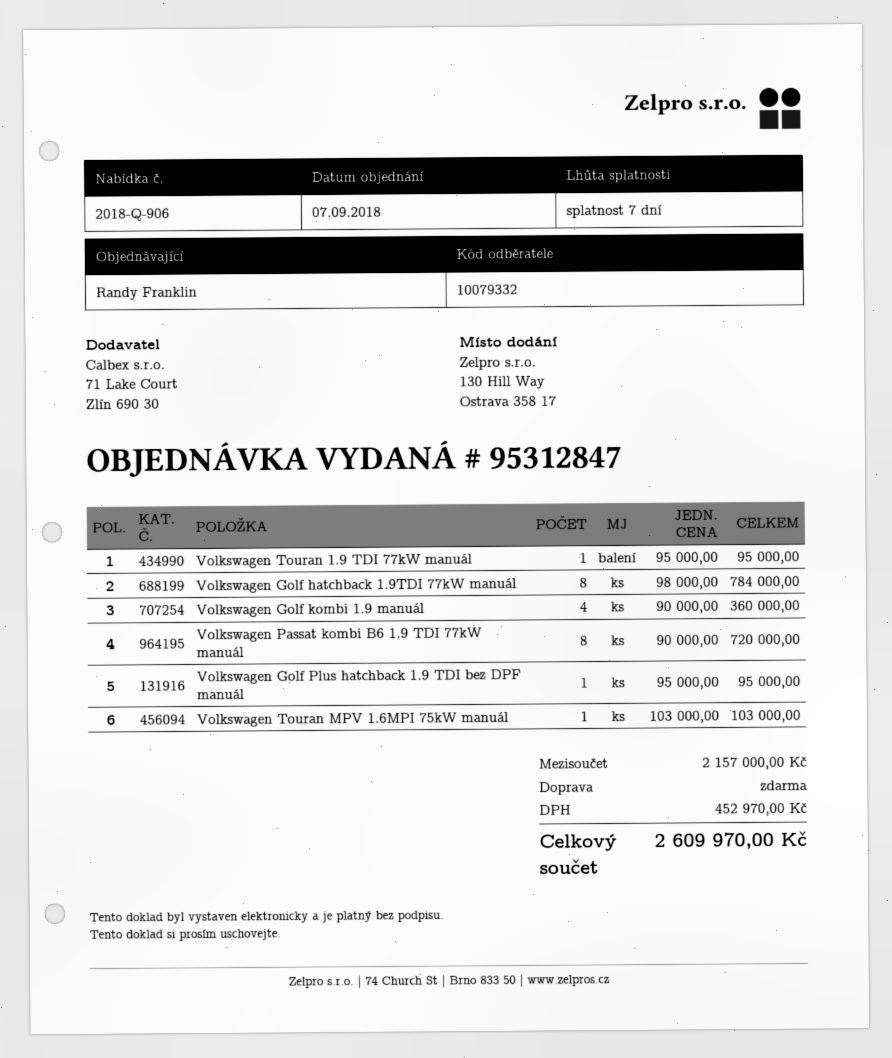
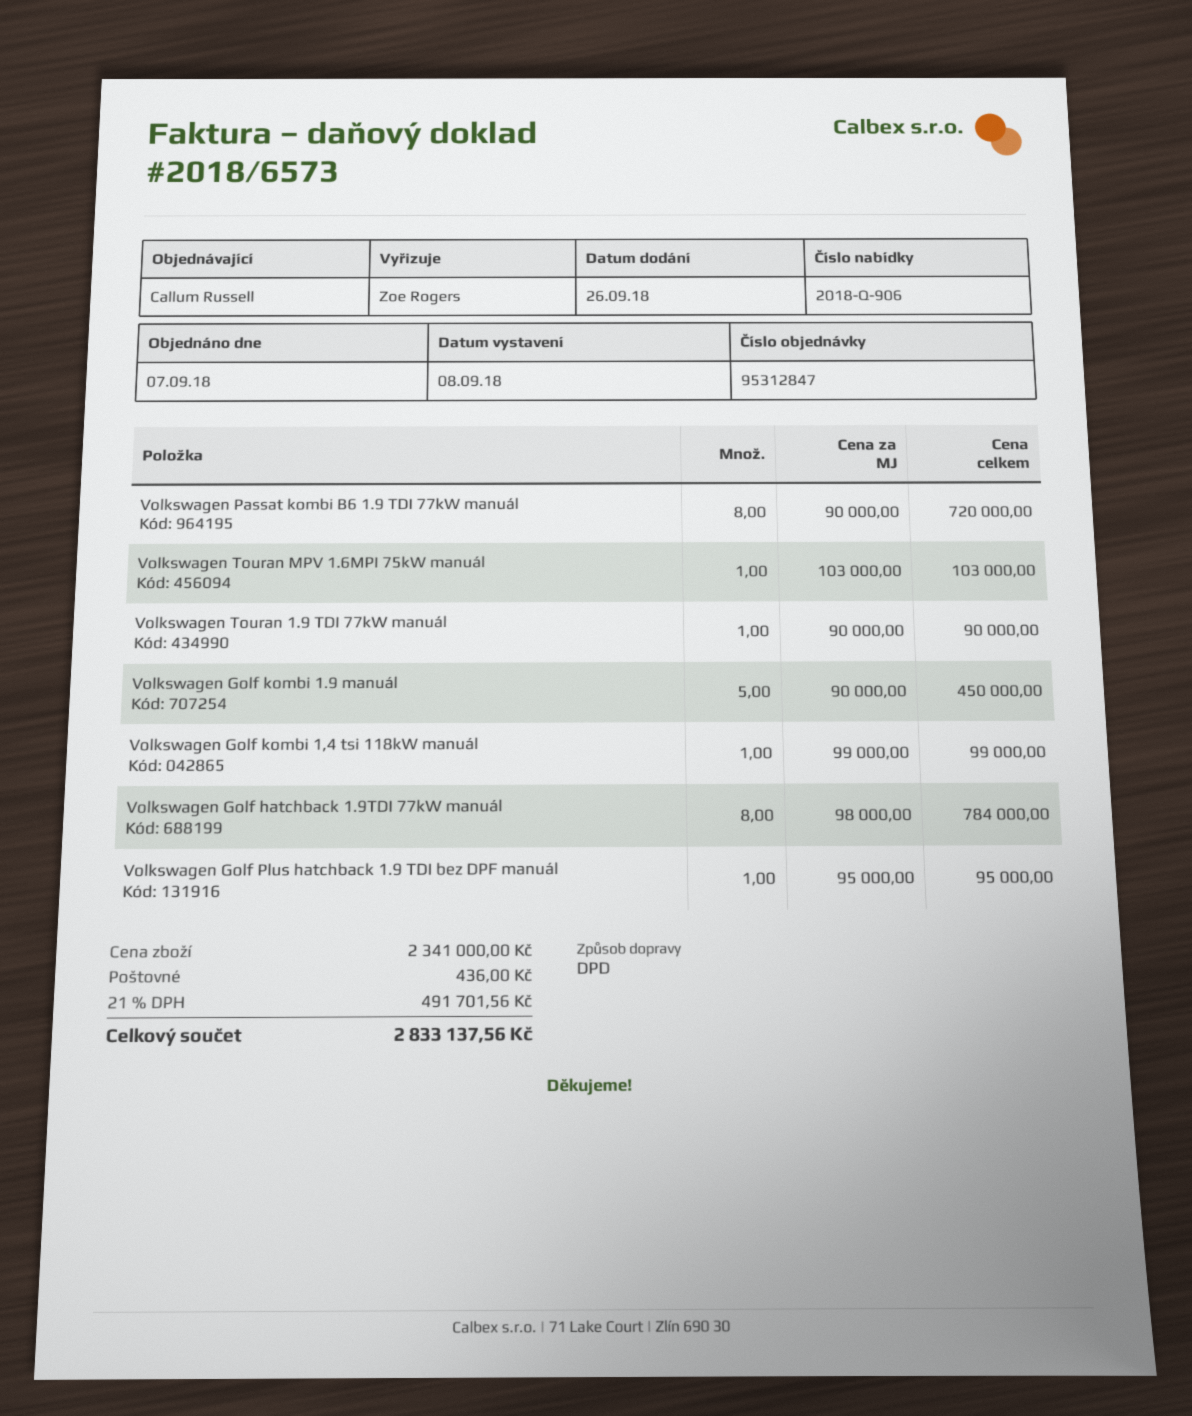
ordered by: Randy Franklin -> Callum Russell
Volkswagen Touran 1.9 TDI 77kW manuál: 1 x 95000.00 = 95000.00 -> 1 x 90000.00 = 90000.00
Volkswagen Golf kombi 1.9 manuál: 4 x 90000.00 = 360000.00 -> 5 x 90000.00 = 450000.00
Volkswagen Golf kombi 1,4 tsi 118kW manuál: none -> 1 x 99000.00 = 99000.00
subtotal: 2157000.00 -> 2341000.00
shipping: 0.00 -> 436.00
tax: 452970.00 -> 491701.56
total: 2609970.00 -> 2833137.56

